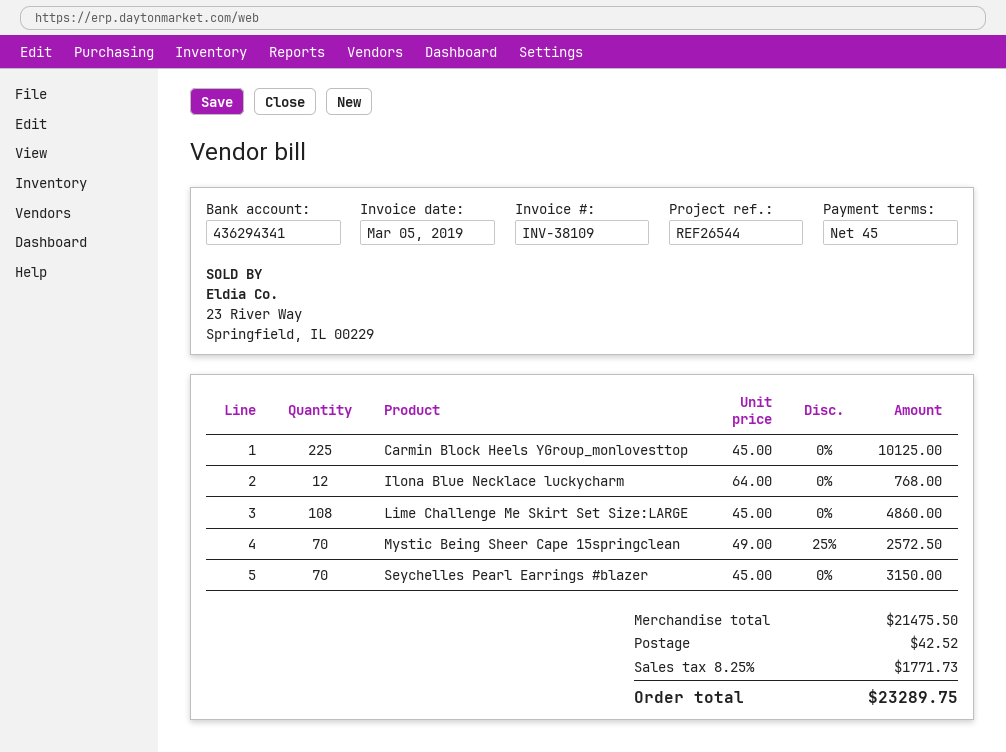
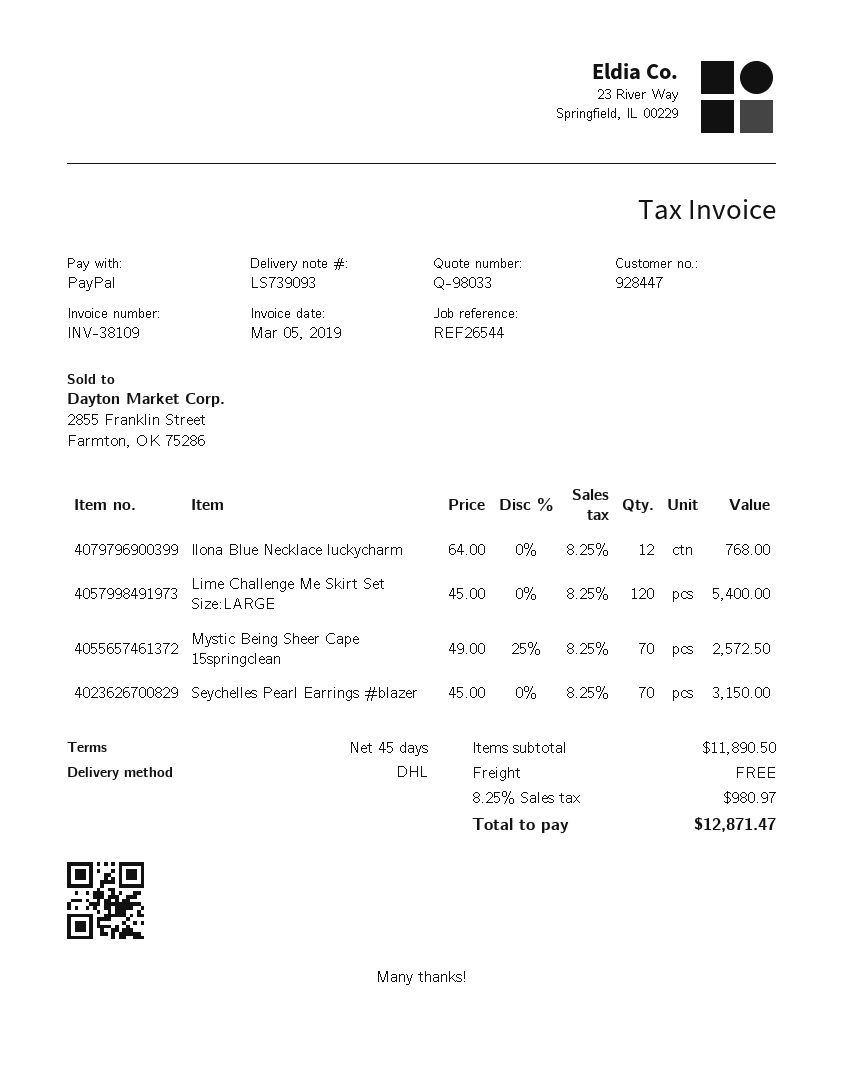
Carmin Block Heels YGroup_monlovesttop: 225 x 45.00 = 10125.00 -> none
Lime Challenge Me Skirt Set Size:LARGE: 108 x 45.00 = 4860.00 -> 120 x 45.00 = 5400.00
subtotal: 21475.50 -> 11890.50
shipping: 42.52 -> 0.00
tax: 8.25% = 1771.73 -> 8.25% = 980.97
total: 23289.75 -> 12871.47

